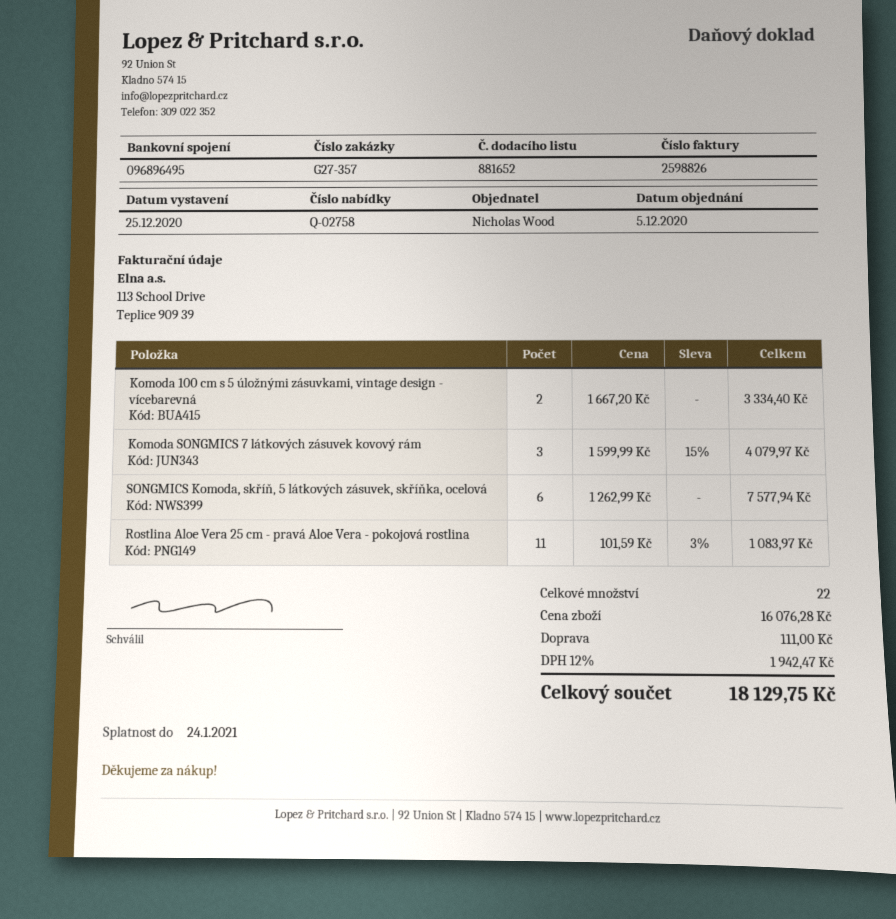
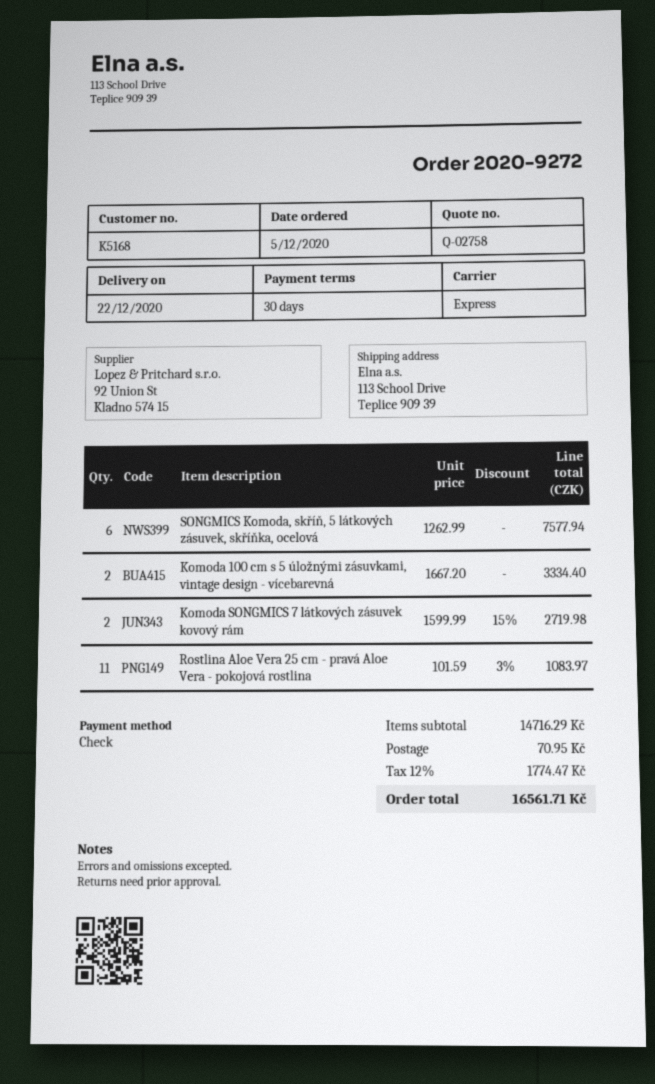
Komoda SONGMICS 7 látkových zásuvek kovový rám: 3 x 1599.99 - 15% = 4079.97 -> 2 x 1599.99 - 15% = 2719.98
subtotal: 16076.28 -> 14716.29
shipping: 111.00 -> 70.95
tax: 12% = 1942.47 -> 12% = 1774.47
total: 18129.75 -> 16561.71

